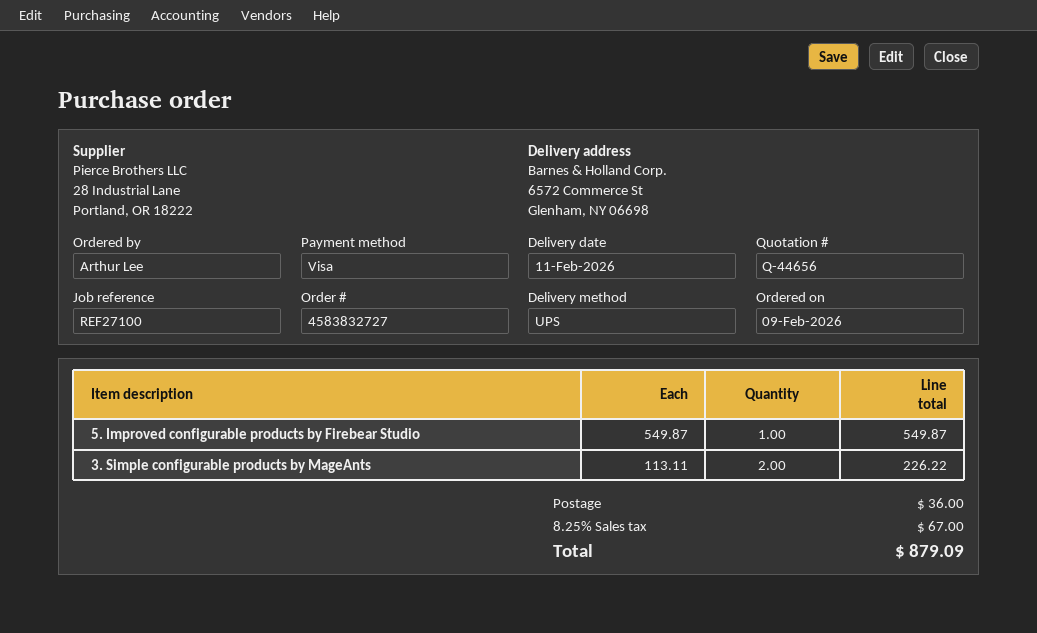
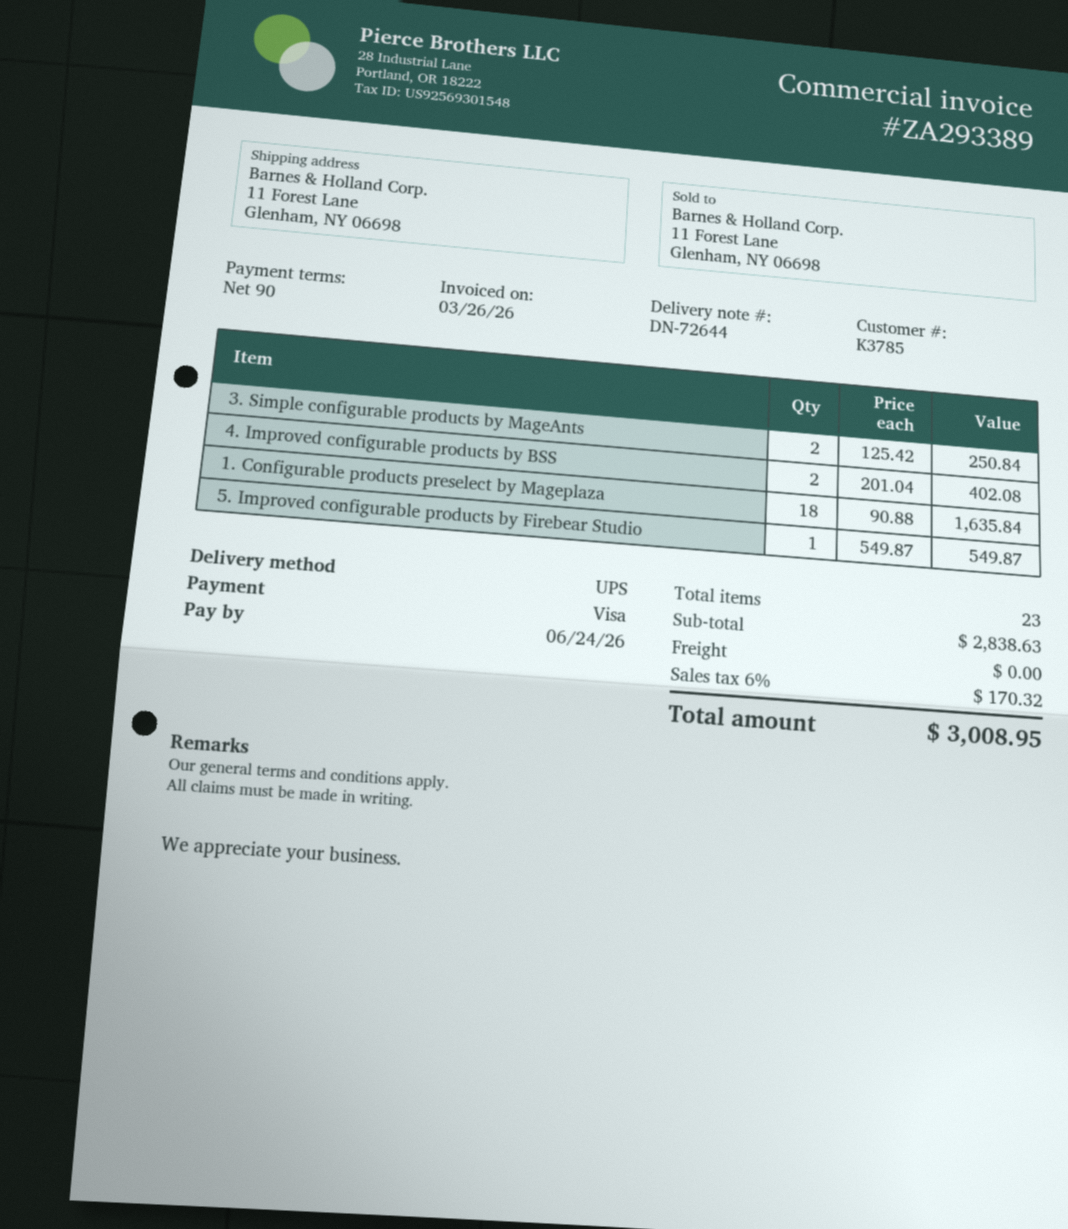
ship to: 6572 Commerce St, Glenham, NY 06698 -> 11 Forest Lane, Glenham, NY 06698
3. Simple configurable products by MageAnts: 2 x 113.11 = 226.22 -> 2 x 125.42 = 250.84
4. Improved configurable products by BSS: none -> 2 x 201.04 = 402.08
1. Configurable products preselect by Mageplaza: none -> 18 x 90.88 = 1635.84
shipping: 36.00 -> 0.00
tax: 8.25% = 67.00 -> 6% = 170.32
total: 879.09 -> 3008.95

